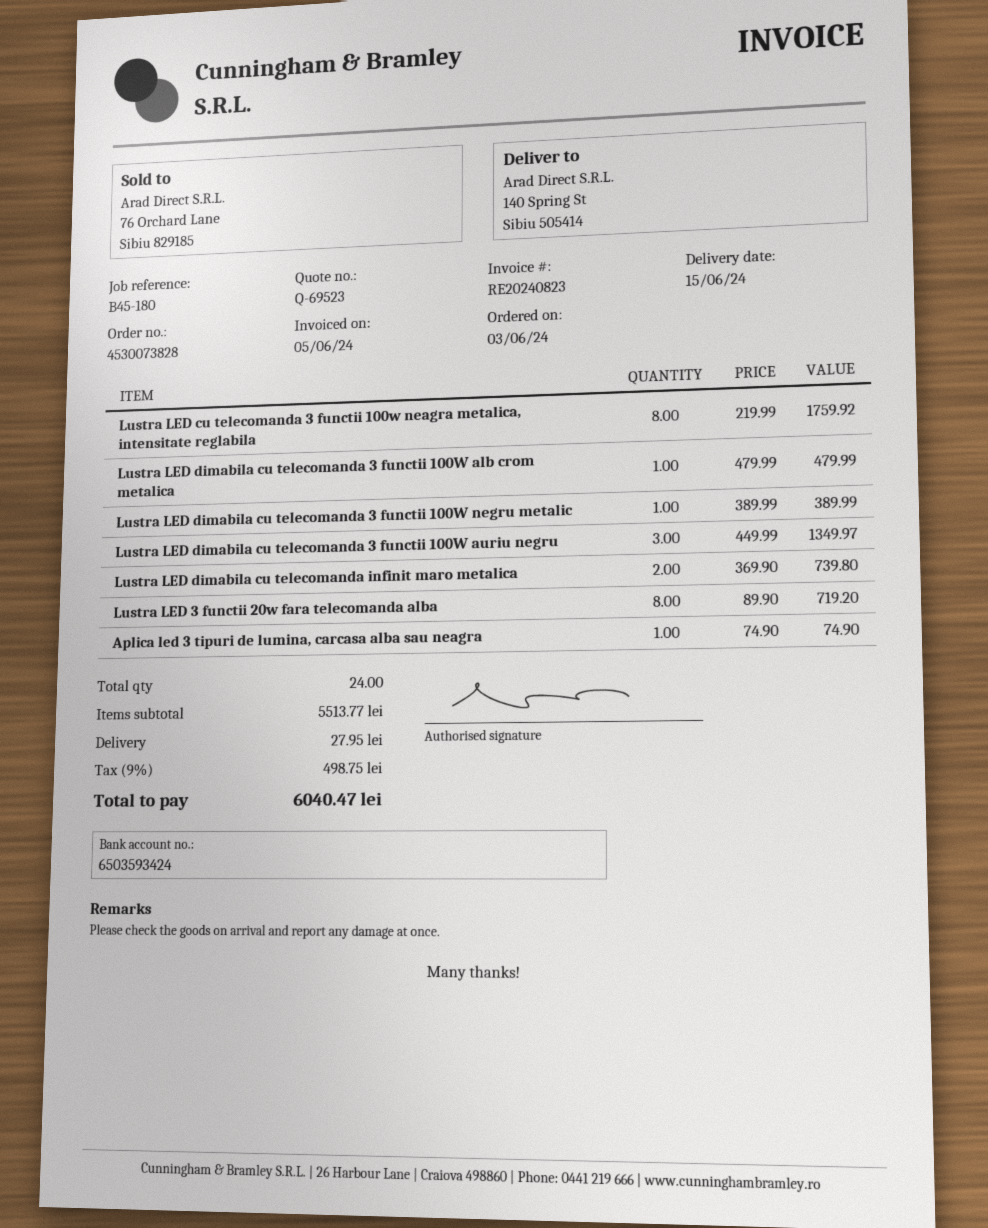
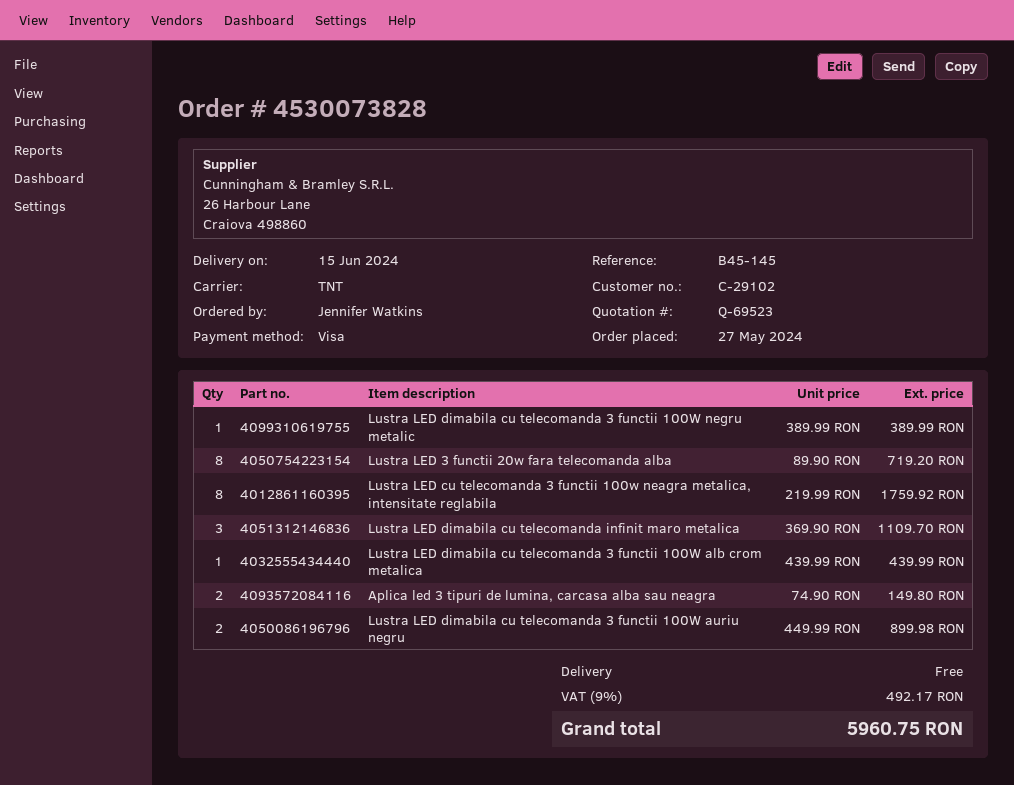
order date: 2024-06-03 -> 2024-05-27
reference: B45-180 -> B45-145
Lustra LED dimabila cu telecomanda 3 functii 100W alb crom metalica: 1 x 479.99 = 479.99 -> 1 x 439.99 = 439.99
Lustra LED dimabila cu telecomanda 3 functii 100W auriu negru: 3 x 449.99 = 1349.97 -> 2 x 449.99 = 899.98
Lustra LED dimabila cu telecomanda infinit maro metalica: 2 x 369.90 = 739.80 -> 3 x 369.90 = 1109.70
Aplica led 3 tipuri de lumina, carcasa alba sau neagra: 1 x 74.90 = 74.90 -> 2 x 74.90 = 149.80
shipping: 27.95 -> 0.00
tax: 9% = 498.75 -> 9% = 492.17
total: 6040.47 -> 5960.75

